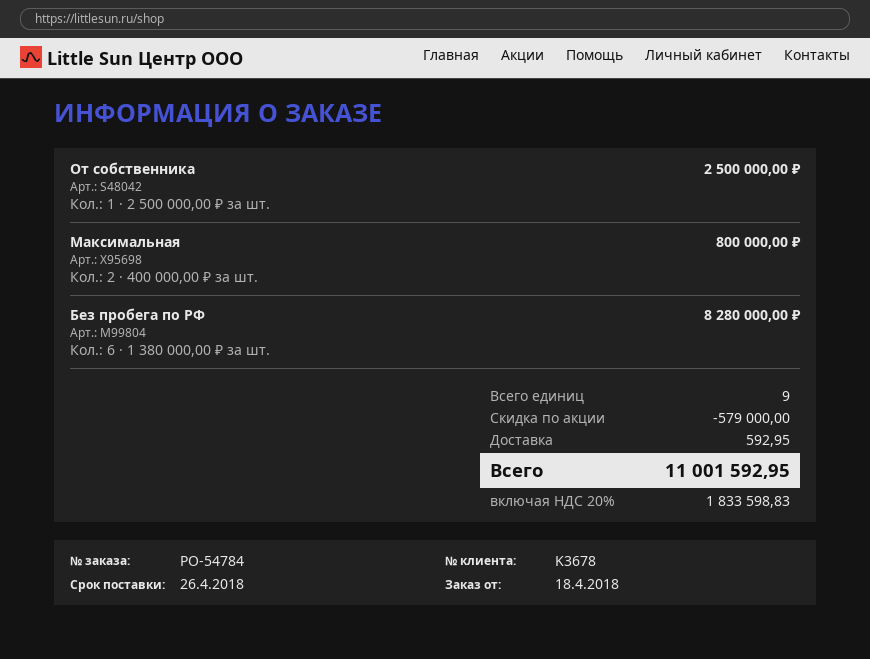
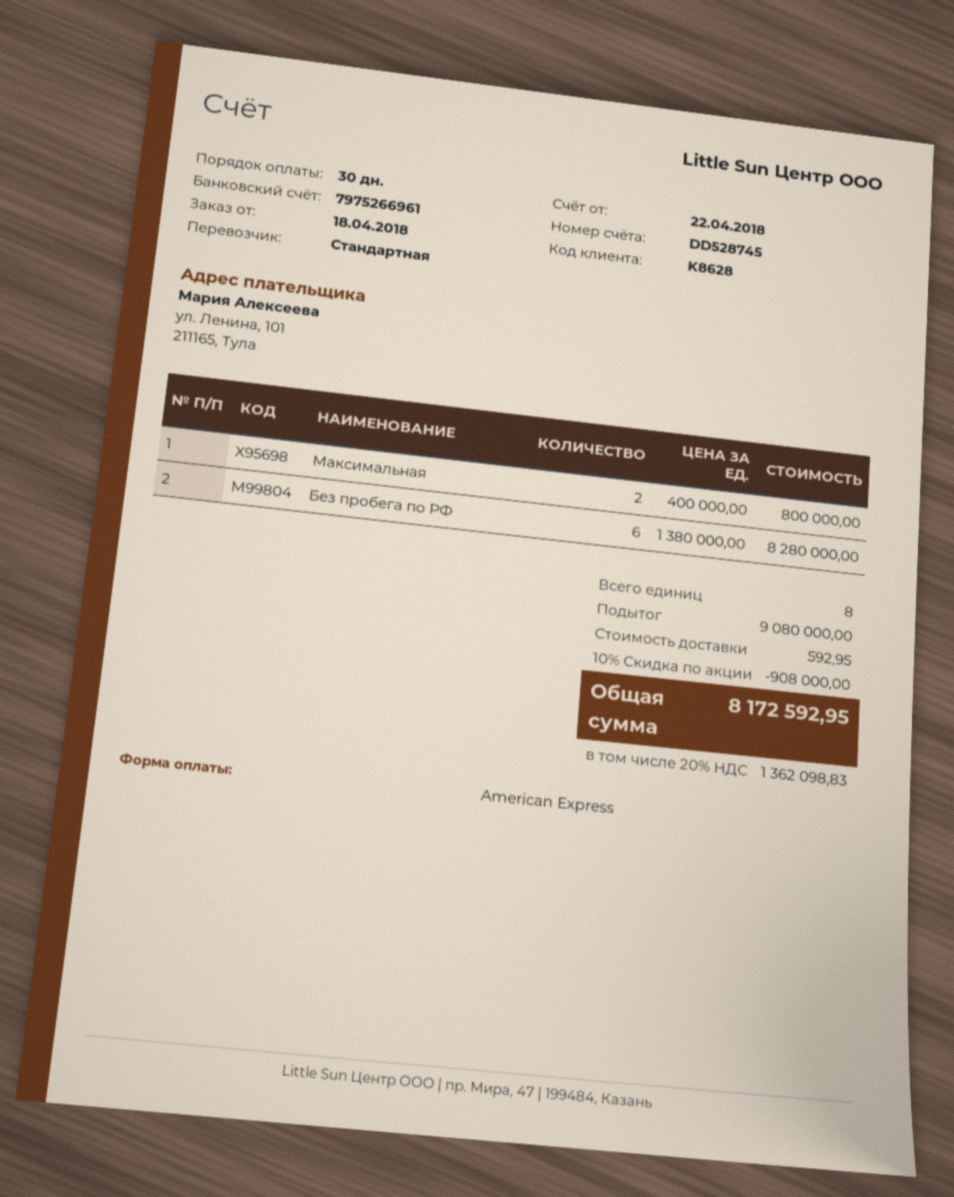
customer number: K3678 -> K8628
От собственника: 1 x 2500000.00 = 2500000.00 -> none
total quantity: 9 -> 8
discount: 579000.00 -> 908000.00
tax: 20% = 1833598.83 -> 20% = 1362098.83
total: 11001592.95 -> 8172592.95

